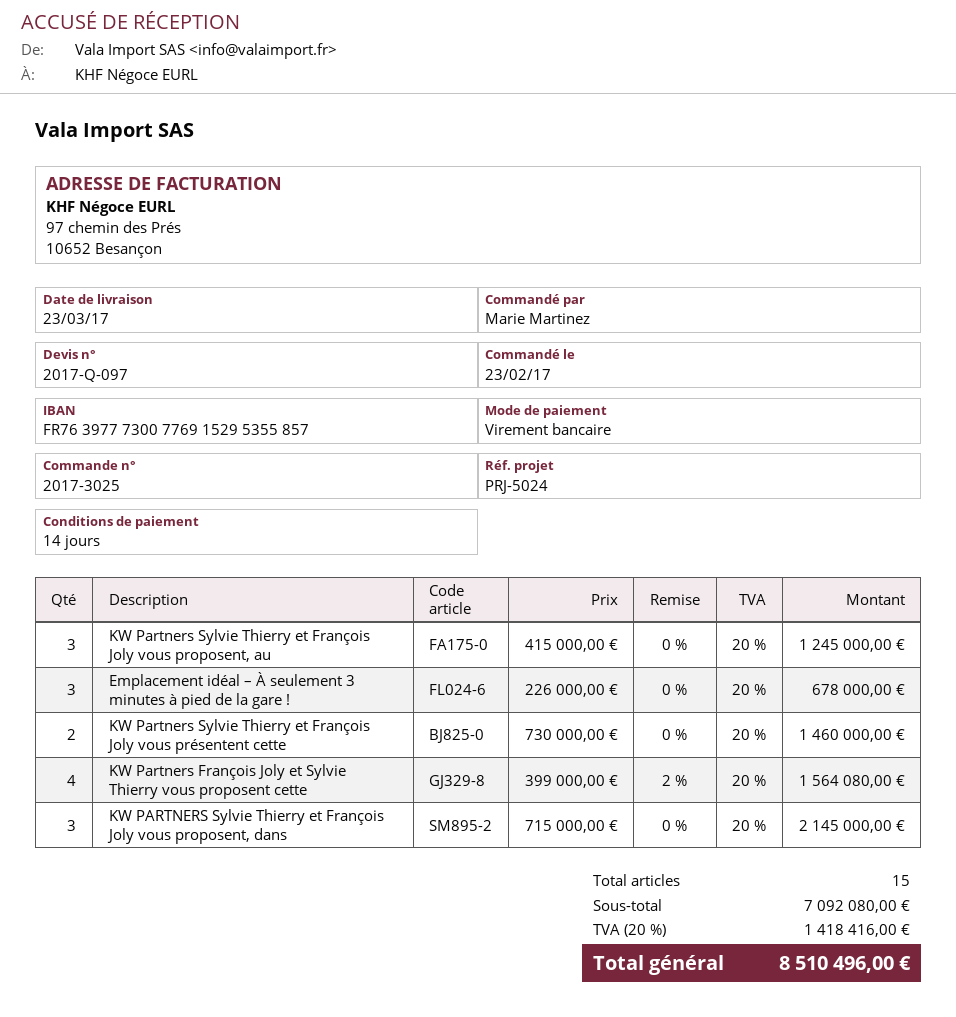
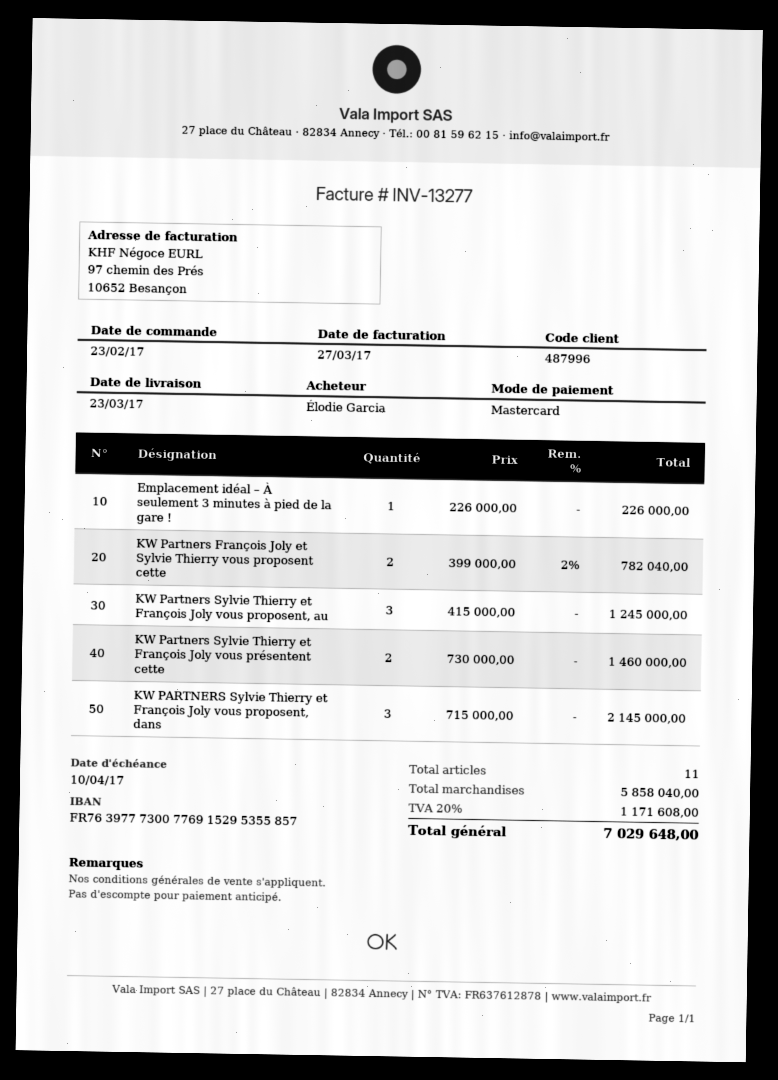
ordered by: Marie Martinez -> Élodie Garcia
payment method: bank transfer -> Mastercard
Emplacement idéal – À seulement 3 minutes à pied de la gare !: 3 x 226000.00 = 678000.00 -> 1 x 226000.00 = 226000.00
KW Partners François Joly et Sylvie Thierry vous proposent cette: 4 x 399000.00 - 2% = 1564080.00 -> 2 x 399000.00 - 2% = 782040.00
total quantity: 15 -> 11
subtotal: 7092080.00 -> 5858040.00
tax: 20% = 1418416.00 -> 20% = 1171608.00
total: 8510496.00 -> 7029648.00

